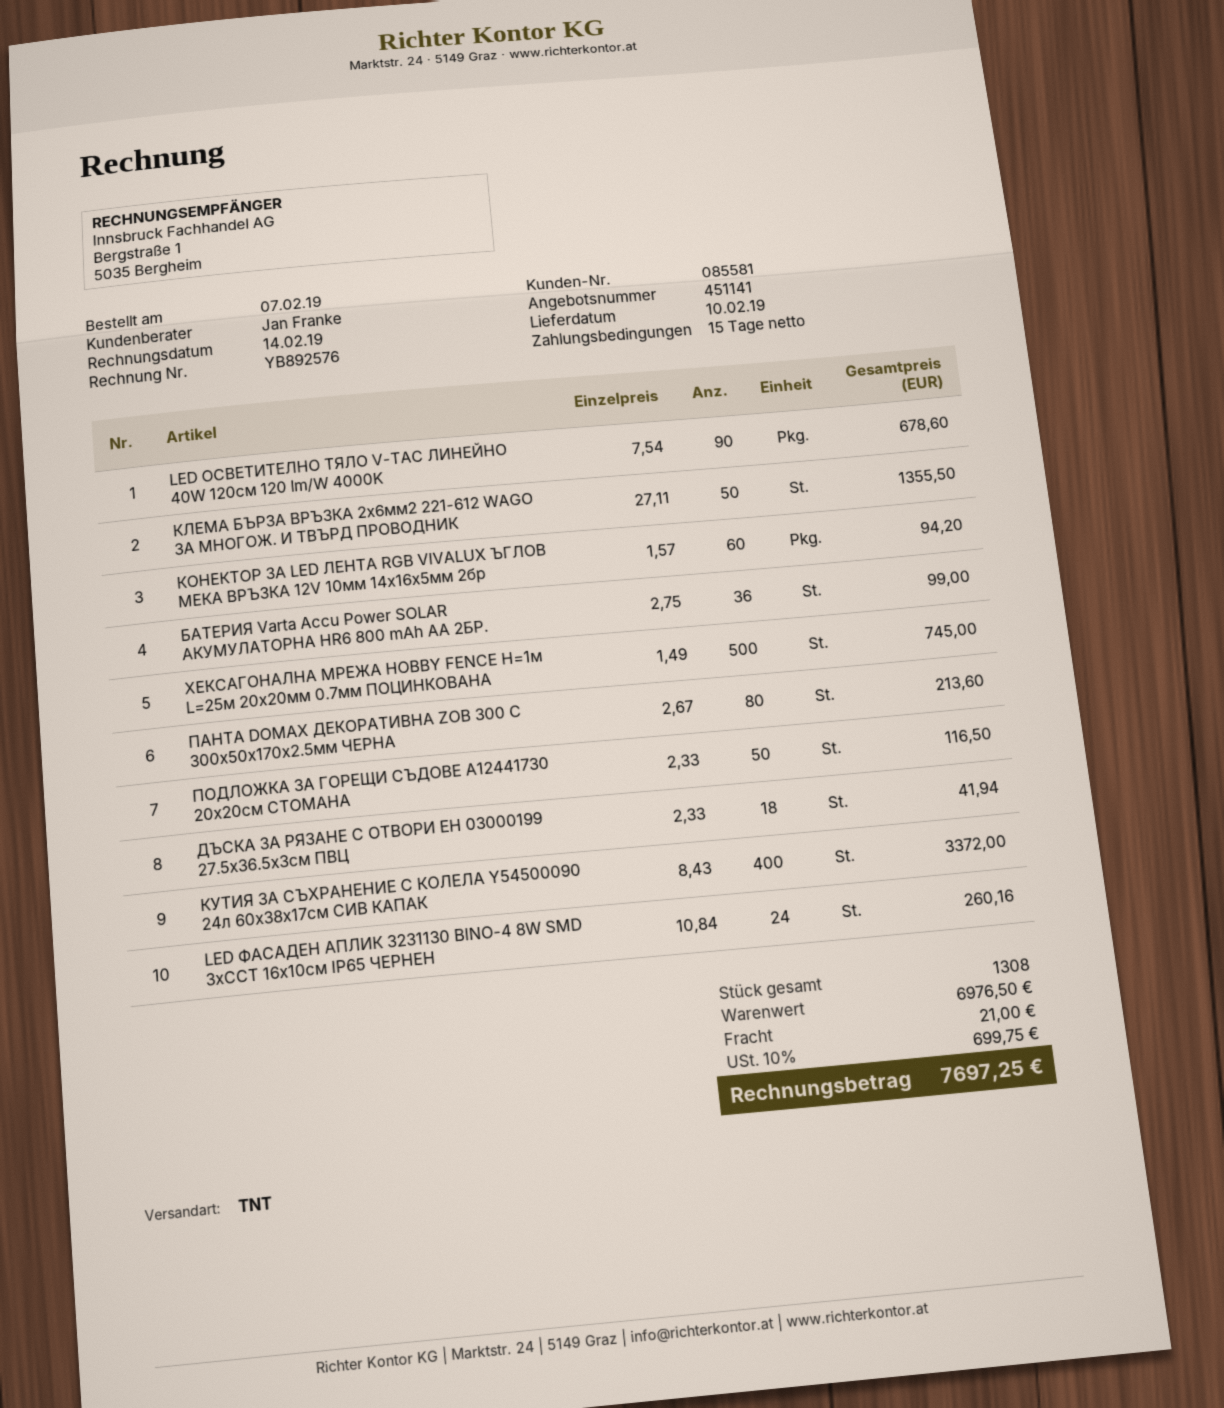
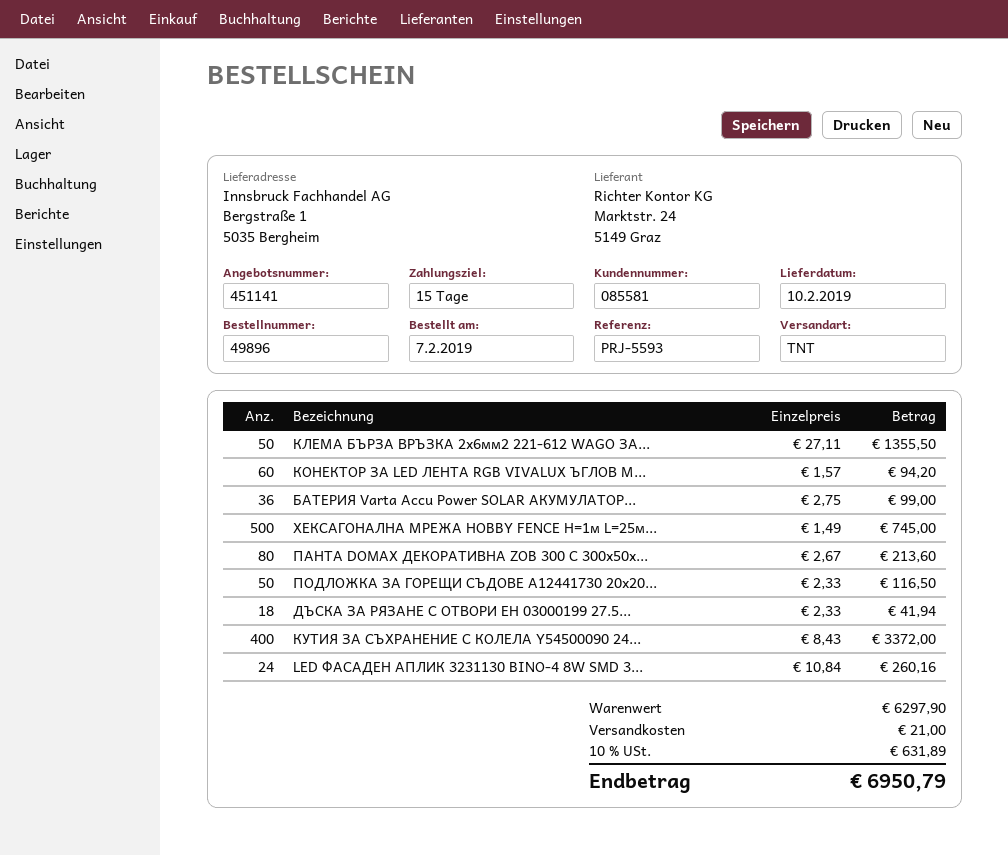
LED ОСВЕТИТЕЛНО ТЯЛО V-TAC ЛИНЕЙНО 40W 120см 120 lm/W 4000K: 90 x 7.54 = 678.60 -> none
subtotal: 6976.50 -> 6297.90
tax: 10% = 699.75 -> 10% = 631.89
total: 7697.25 -> 6950.79

